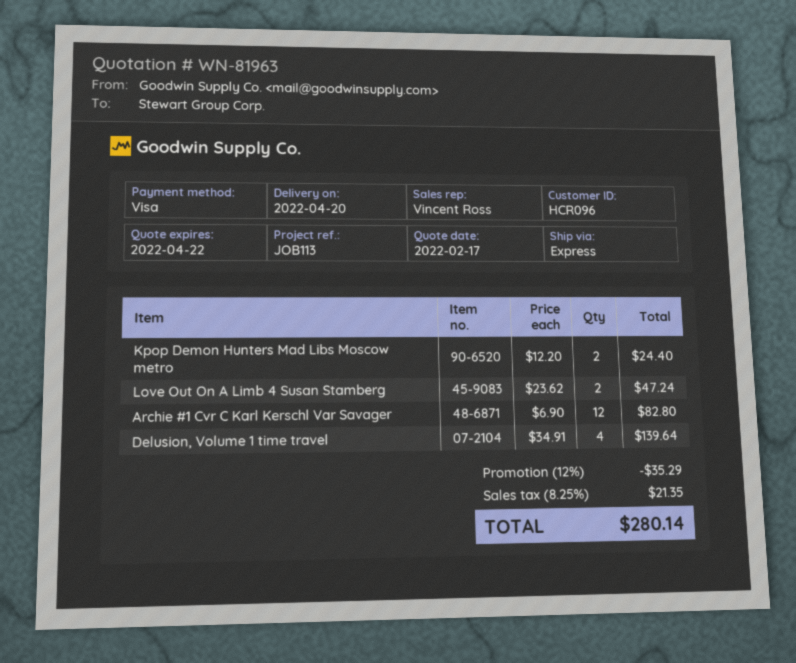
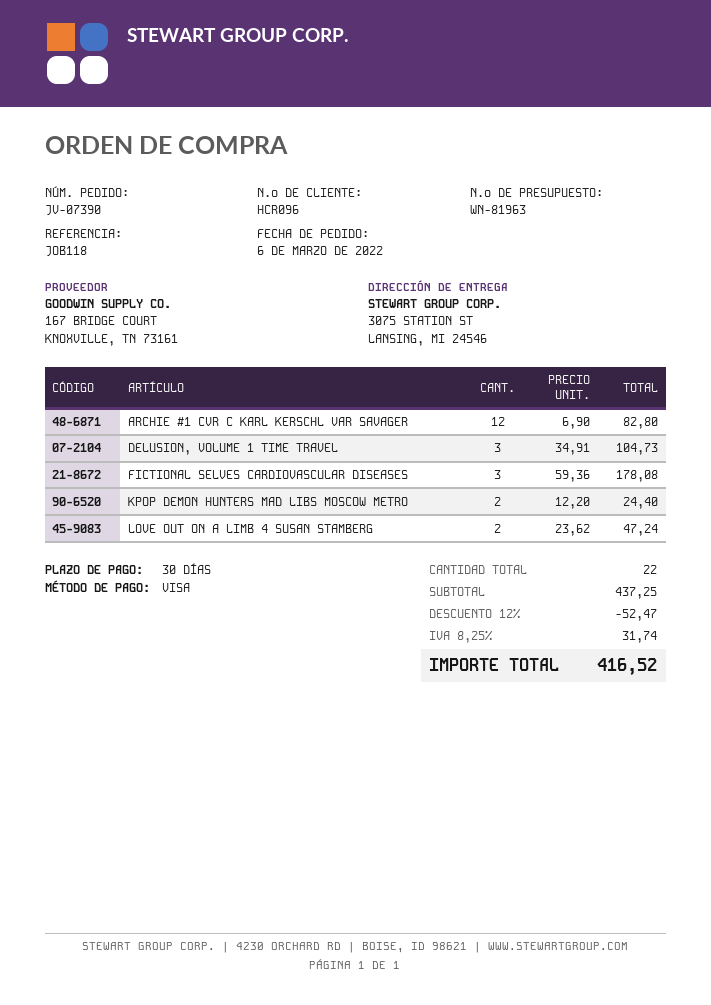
reference: JOB113 -> JOB118
Delusion, Volume 1 time travel: 4 x 34.91 = 139.64 -> 3 x 34.91 = 104.73
FICTIONAL SELVES CARDIOVASCULAR DISEASES: none -> 3 x 59.36 = 178.08
discount: 12% = 35.29 -> 12% = 52.47
tax: 8.25% = 21.35 -> 8.25% = 31.74
total: 280.14 -> 416.52

